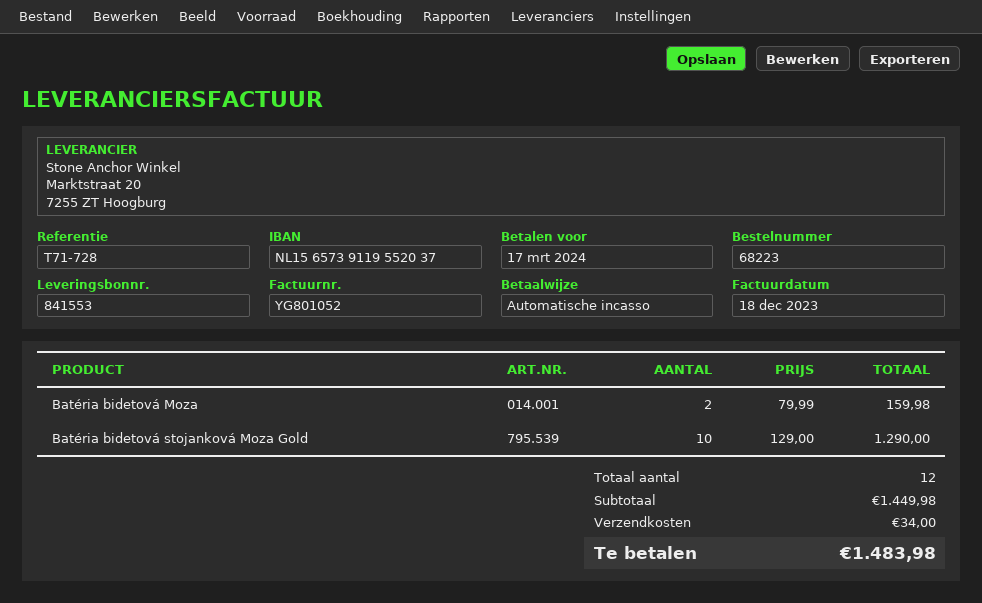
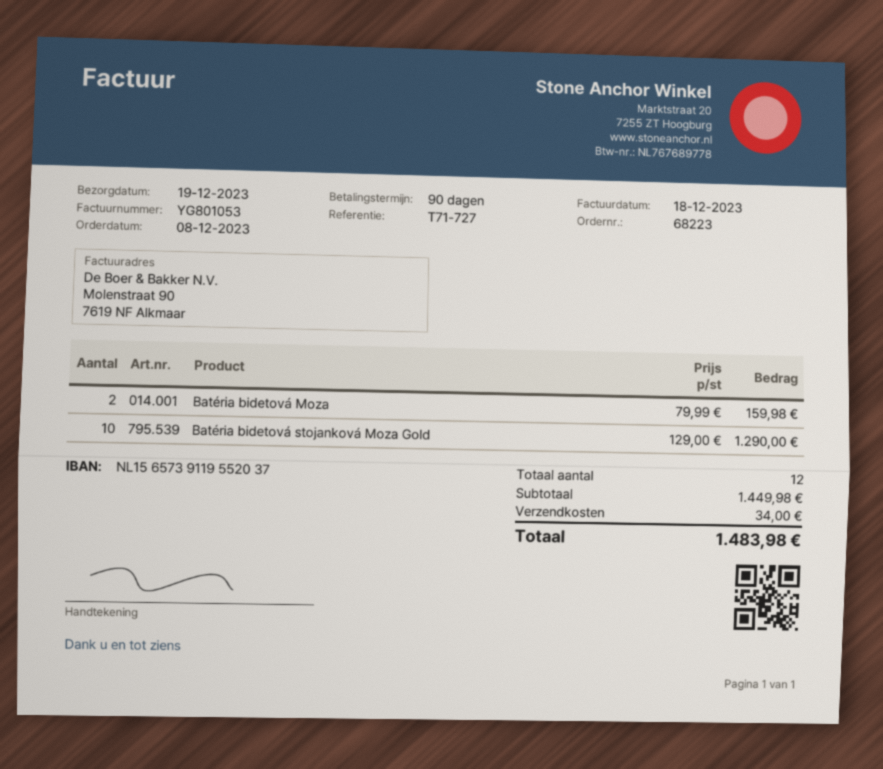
invoice number: YG801052 -> YG801053
reference: T71-728 -> T71-727

